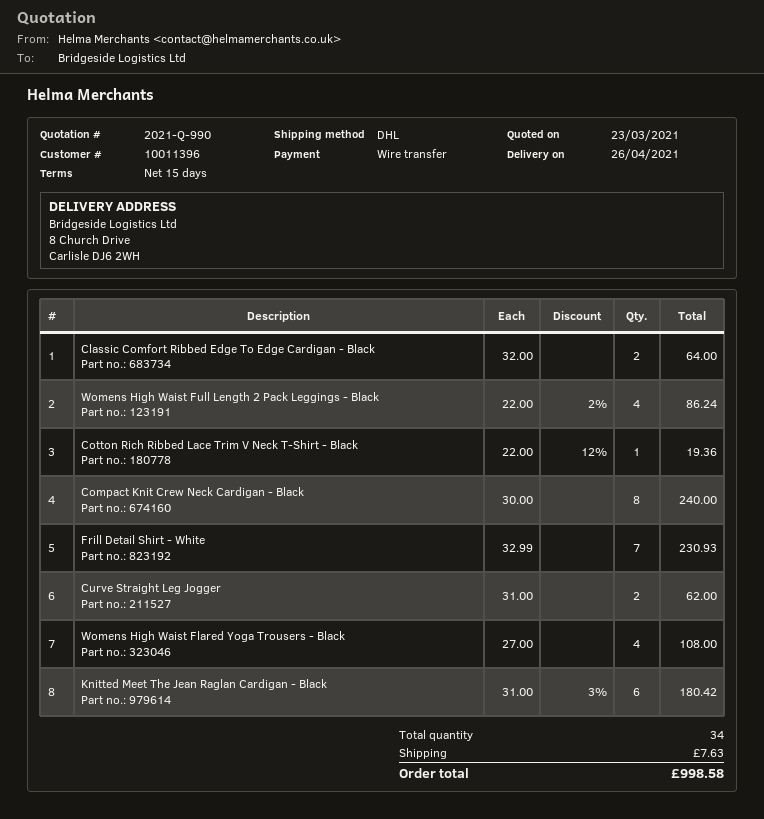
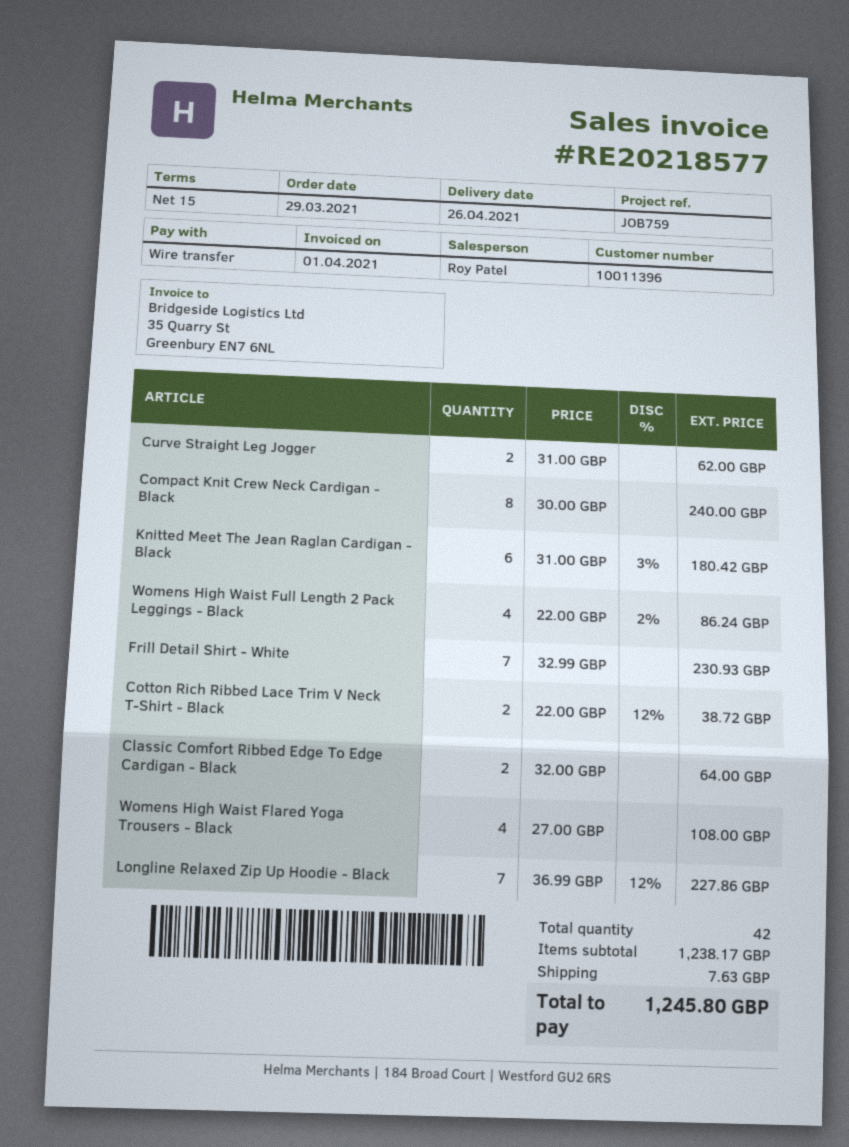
Cotton Rich Ribbed Lace Trim V Neck T-Shirt - Black: 1 x 22.00 - 12% = 19.36 -> 2 x 22.00 - 12% = 38.72
Longline Relaxed Zip Up Hoodie - Black: none -> 7 x 36.99 - 12% = 227.86
total quantity: 34 -> 42
total: 998.58 -> 1245.80

